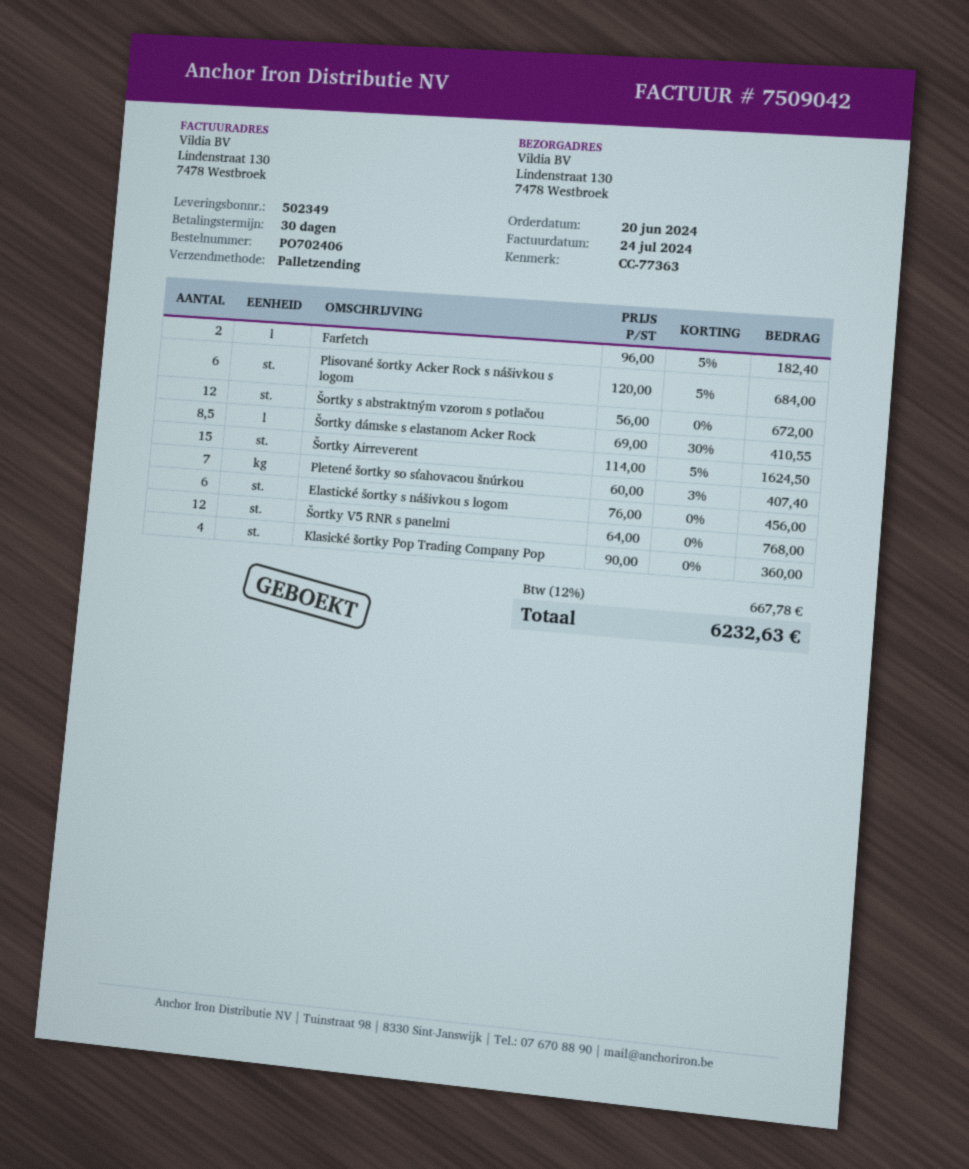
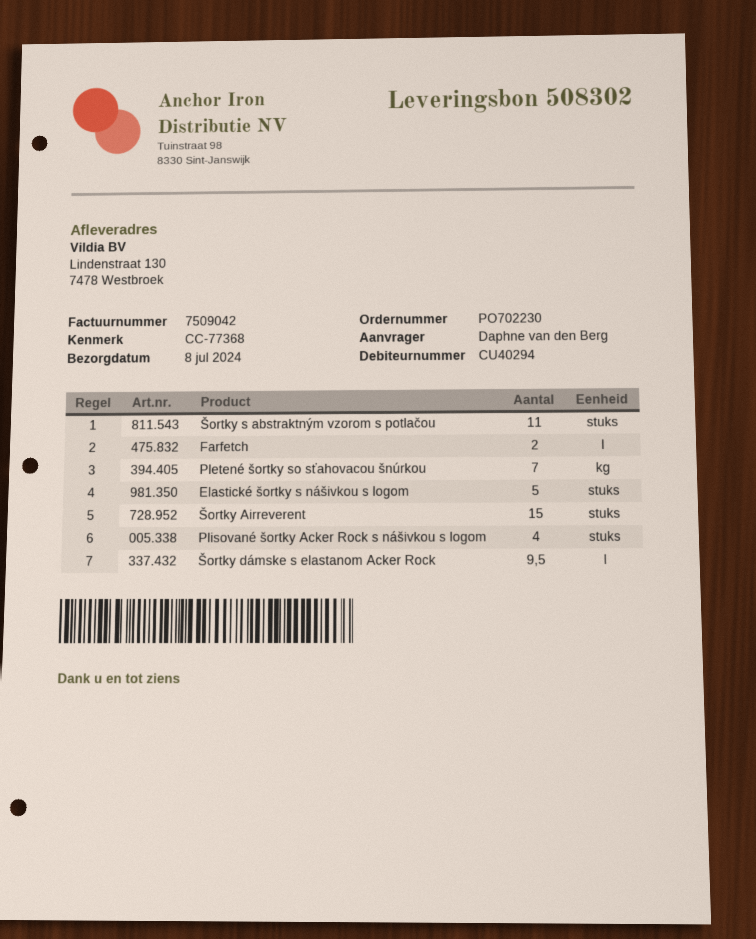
order number: PO702406 -> PO702230
delivery note number: 502349 -> 508302
reference: CC-77363 -> CC-77368
Plisované šortky Acker Rock s nášivkou s logom: 6 -> 4
Šortky s abstraktným vzorom s potlačou: 12 -> 11
Šortky dámske s elastanom Acker Rock: 8.5 -> 9.5
Elastické šortky s nášivkou s logom: 6 -> 5
Šortky V5 RNR s panelmi: 12 -> none
Klasické šortky Pop Trading Company Pop: 4 -> none

